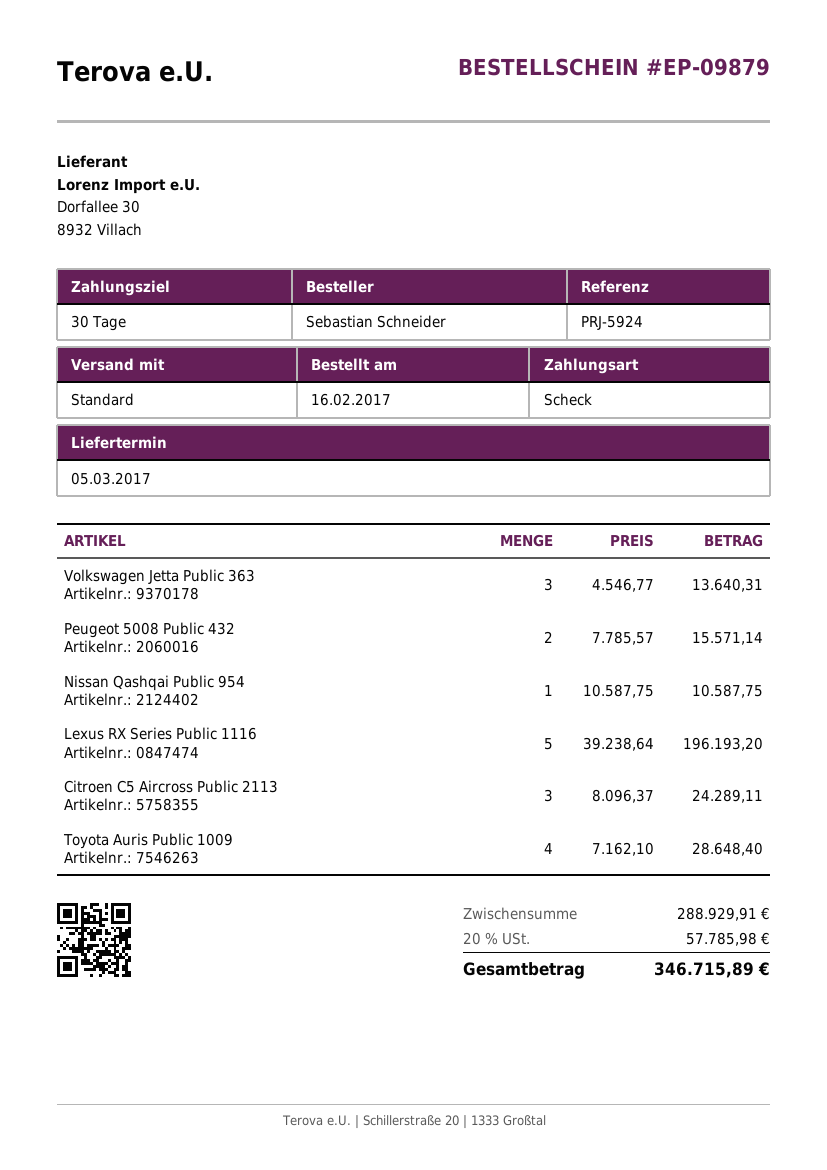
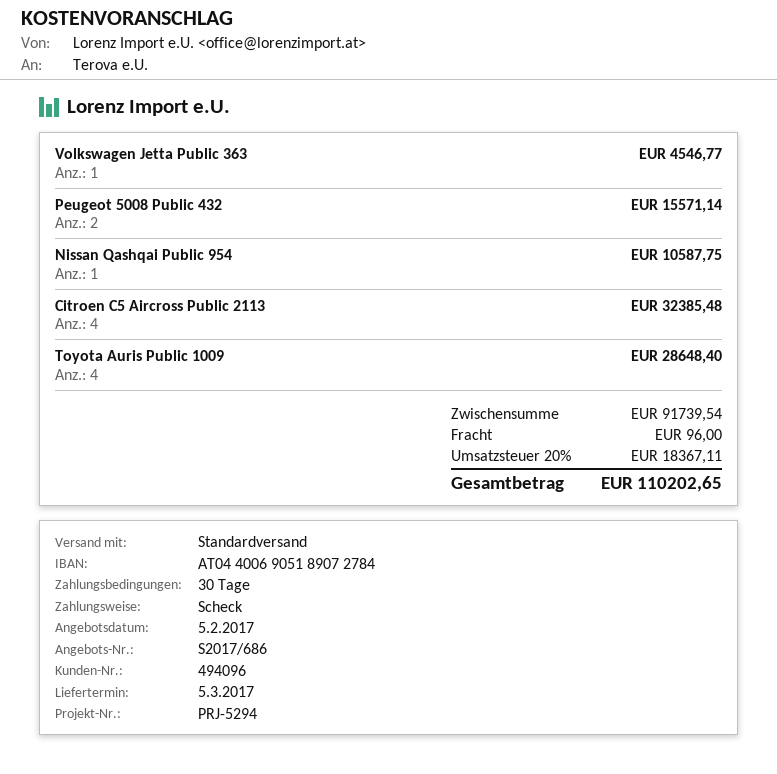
reference: PRJ-5924 -> PRJ-5294
Volkswagen Jetta Public 363: 3 for 13640.31 -> 1 for 4546.77
Lexus RX Series Public 1116: 5 for 196193.20 -> none
Citroen C5 Aircross Public 2113: 3 for 24289.11 -> 4 for 32385.48
subtotal: 288929.91 -> 91739.54
shipping: none -> 96.00
tax: 20% = 57785.98 -> 20% = 18367.11
total: 346715.89 -> 110202.65

